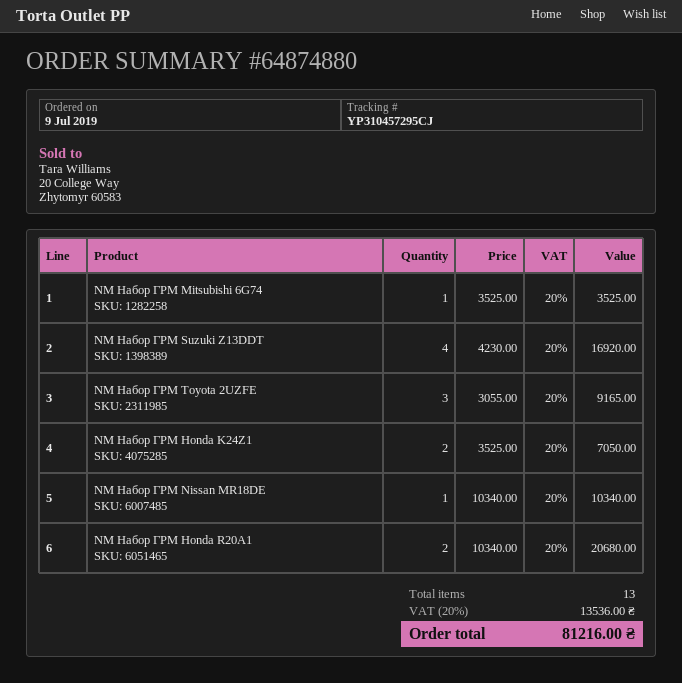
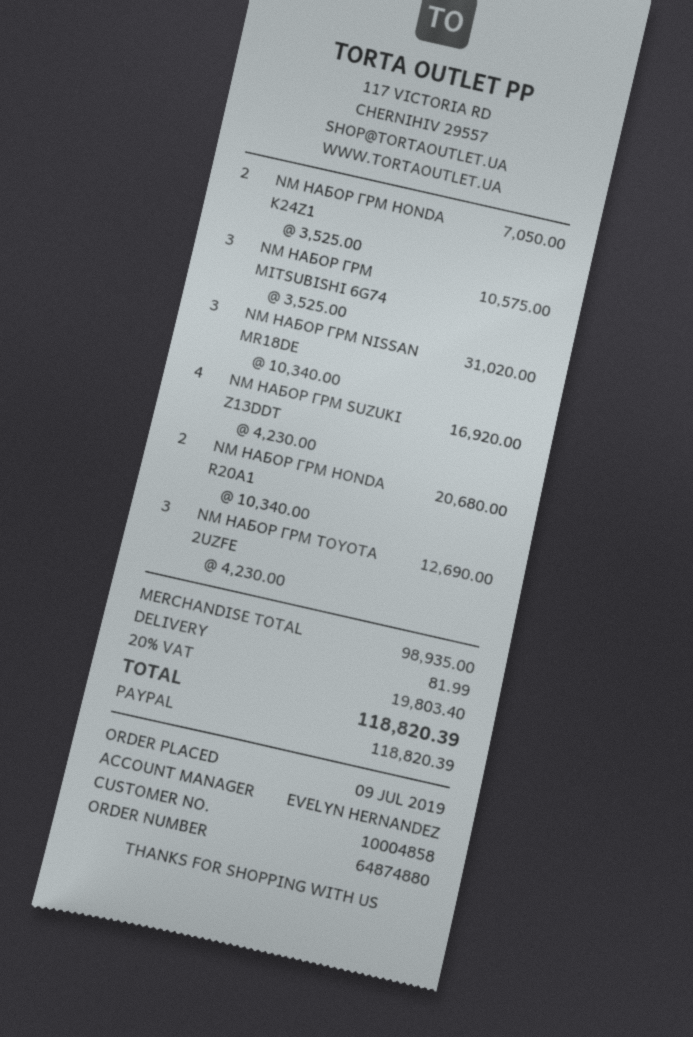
NM Набор ГРМ Mitsubishi 6G74: 1 x 3525.00 = 3525.00 -> 3 x 3525.00 = 10575.00
NM Набор ГРМ Toyota 2UZFE: 3 x 3055.00 = 9165.00 -> 3 x 4230.00 = 12690.00
NM Набор ГРМ Nissan MR18DE: 1 x 10340.00 = 10340.00 -> 3 x 10340.00 = 31020.00
shipping: none -> 81.99
tax: 20% = 13536.00 -> 20% = 19803.40
total: 81216.00 -> 118820.39

